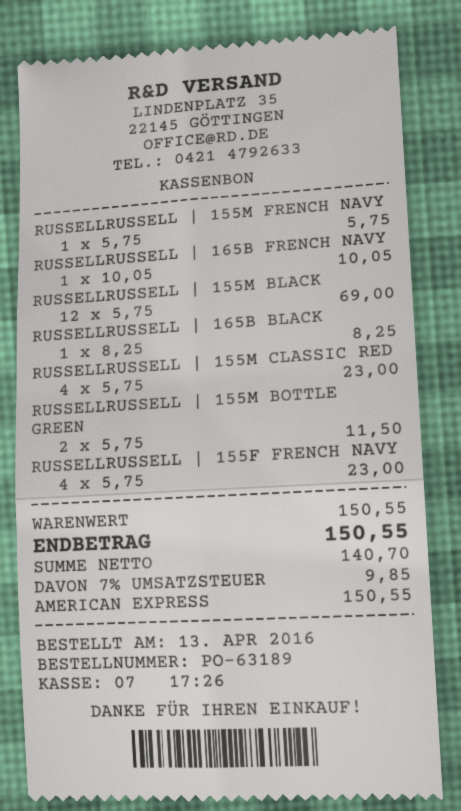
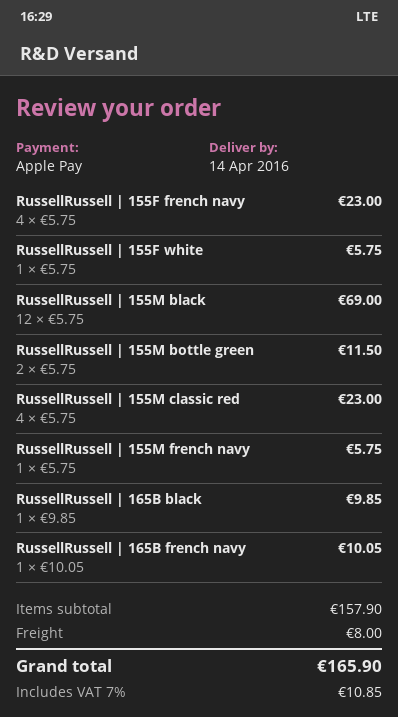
payment method: American Express -> Apple Pay
RUSSELLRUSSELL | 165B BLACK: 1 x 8.25 = 8.25 -> 1 x 9.85 = 9.85
RussellRussell | 155F white: none -> 1 x 5.75 = 5.75
subtotal: 150.55 -> 157.90
shipping: none -> 8.00
tax: 7% = 9.85 -> 7% = 10.85
total: 150.55 -> 165.90

